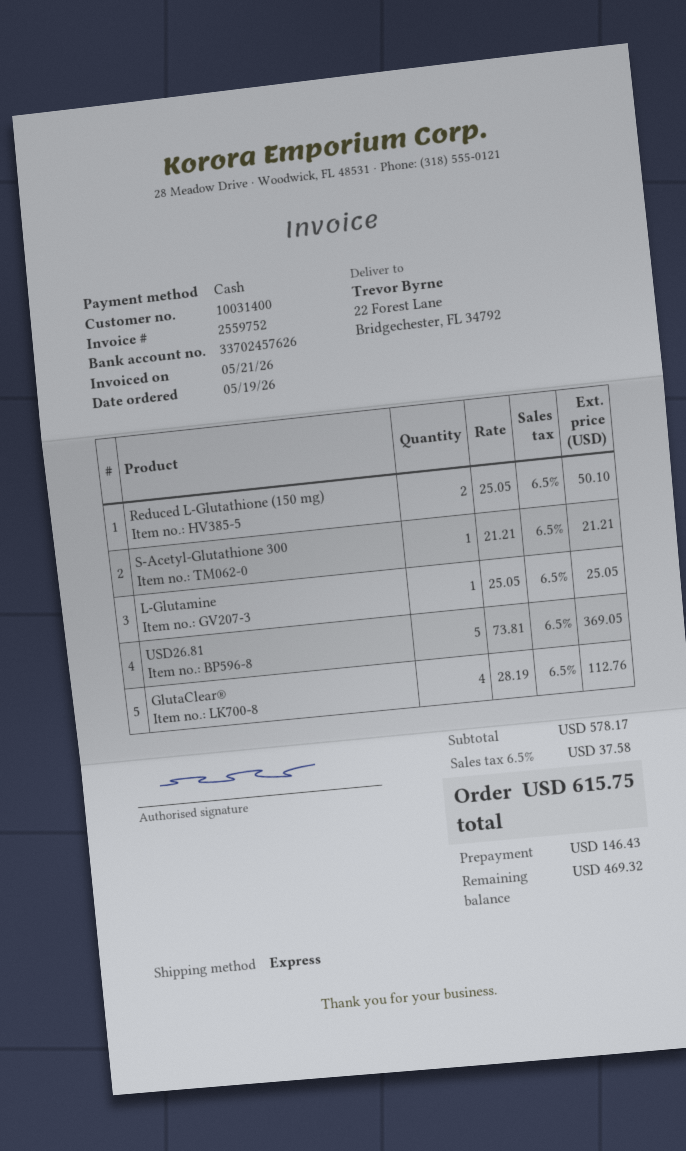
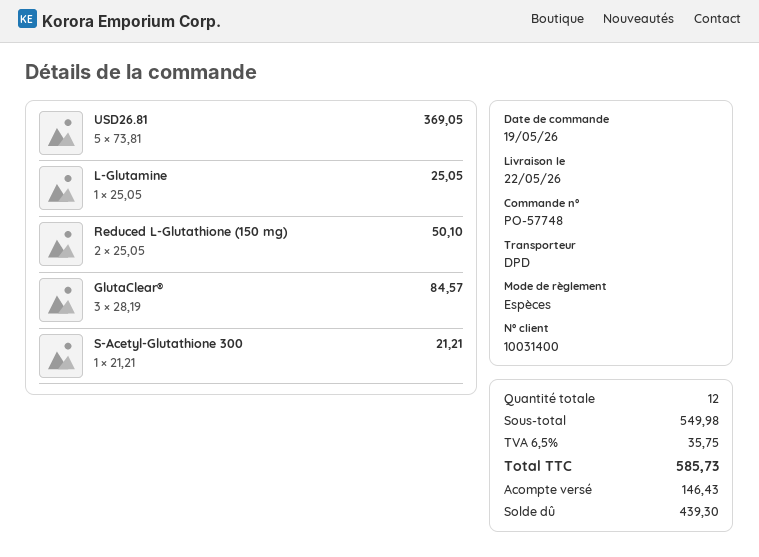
shipping method: express -> DPD
GlutaClear®: 4 x 28.19 = 112.76 -> 3 x 28.19 = 84.57
subtotal: 578.17 -> 549.98
tax: 6.5% = 37.58 -> 6.5% = 35.75
total: 615.75 -> 585.73
balance: 469.32 -> 439.30

